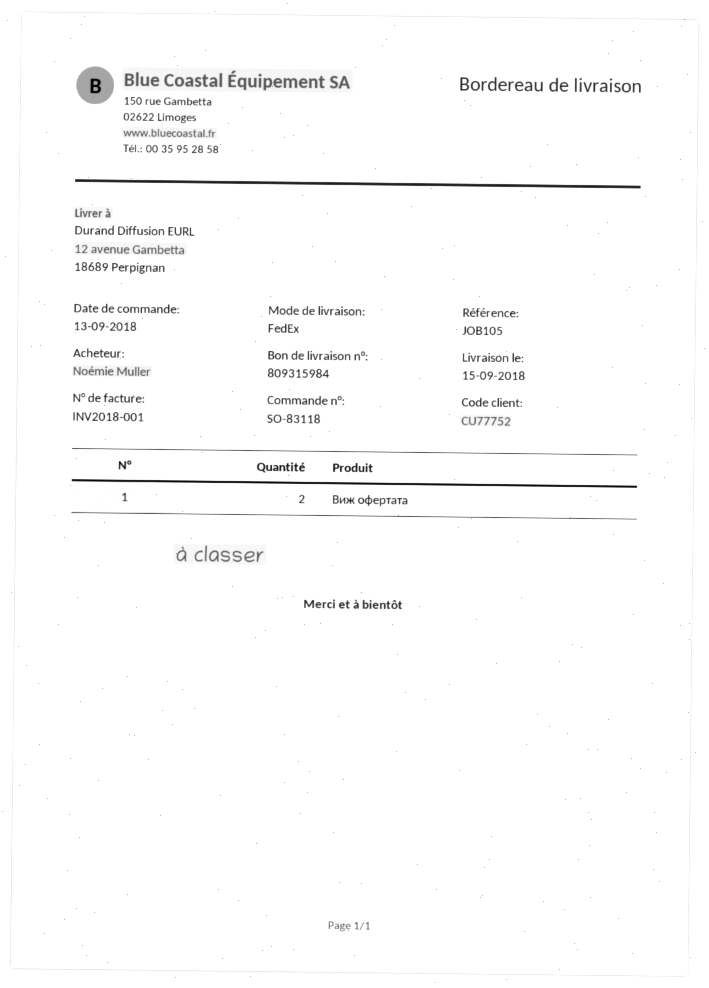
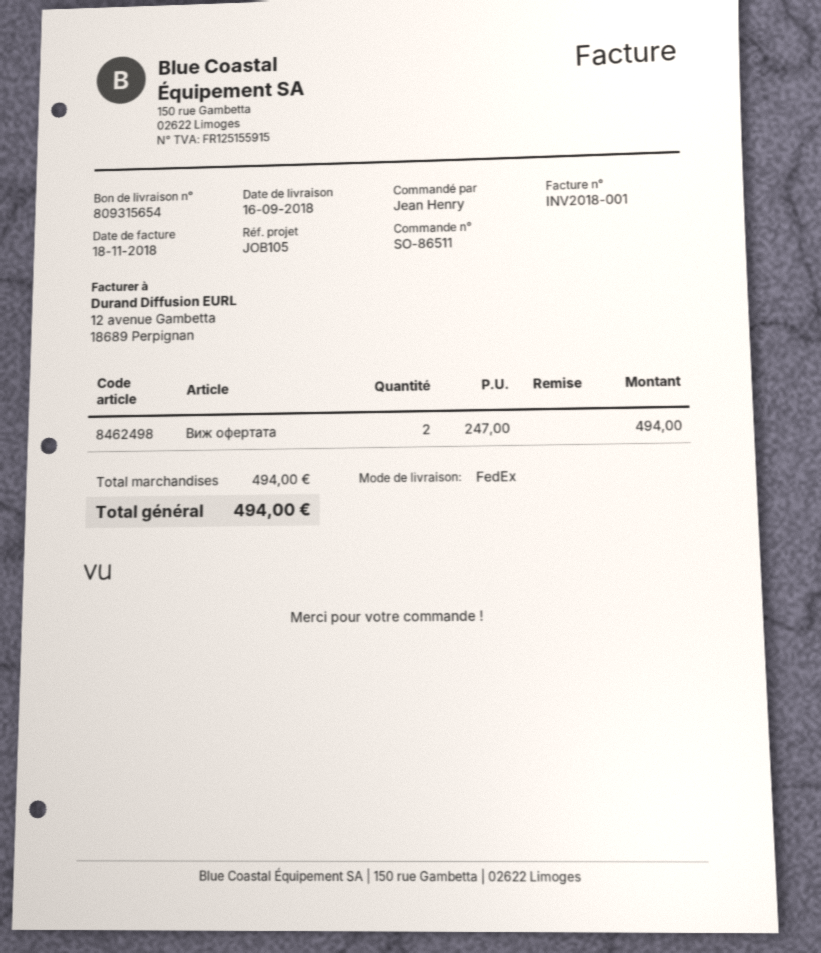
order number: SO-83118 -> SO-86511
delivery note number: 809315984 -> 809315654
delivery date: 2018-09-15 -> 2018-09-16
ordered by: Noémie Muller -> Jean Henry

